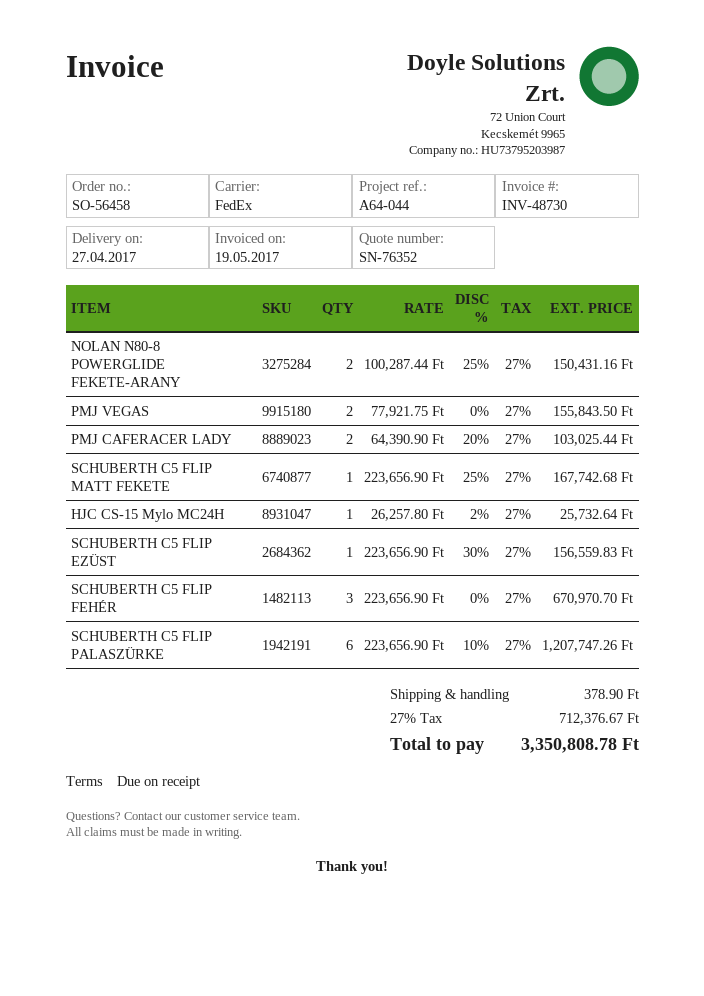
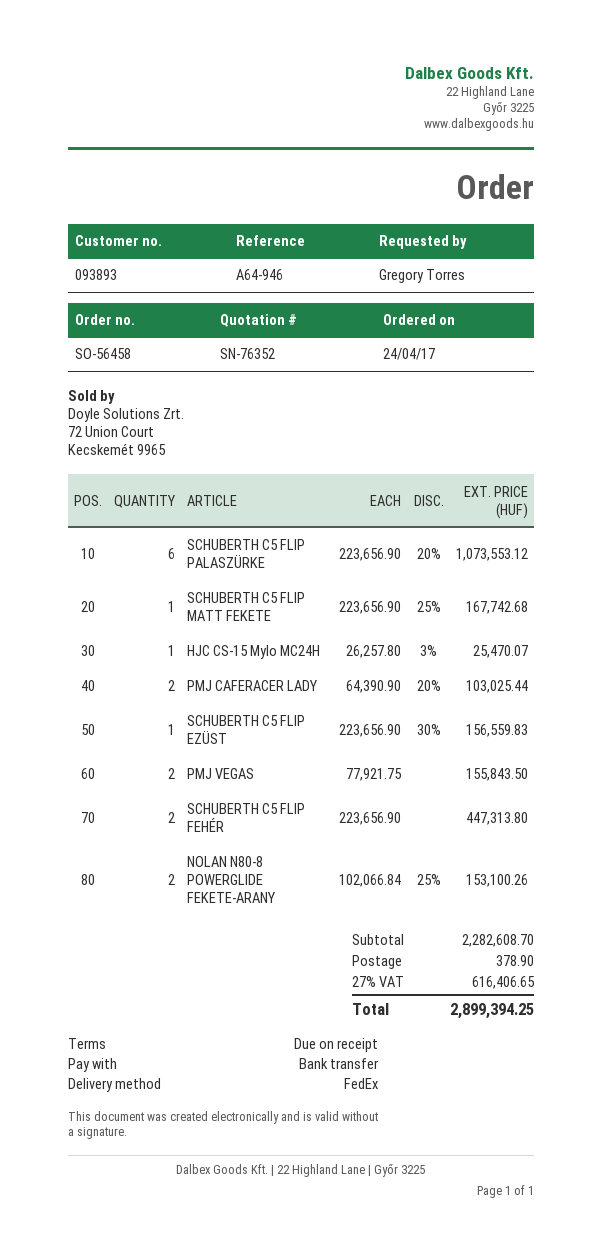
reference: A64-044 -> A64-946
NOLAN N80-8 POWERGLIDE FEKETE-ARANY: 2 x 100287.44 - 25% = 150431.16 -> 2 x 102066.84 - 25% = 153100.26
HJC CS-15 Mylo MC24H: 1 x 26257.80 - 2% = 25732.64 -> 1 x 26257.80 - 3% = 25470.07
SCHUBERTH C5 FLIP FEHÉR: 3 x 223656.90 = 670970.70 -> 2 x 223656.90 = 447313.80
SCHUBERTH C5 FLIP PALASZÜRKE: 6 x 223656.90 - 10% = 1207747.26 -> 6 x 223656.90 - 20% = 1073553.12
tax: 27% = 712376.67 -> 27% = 616406.65
total: 3350808.78 -> 2899394.25

